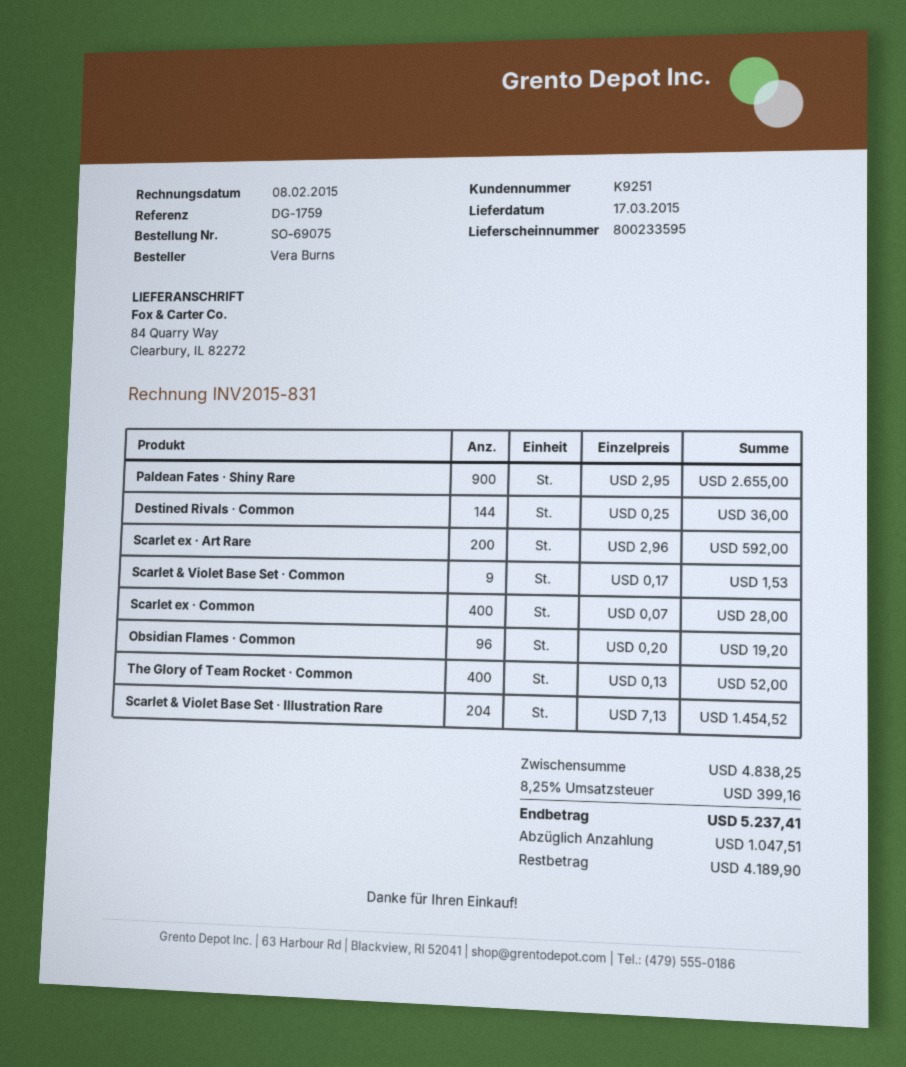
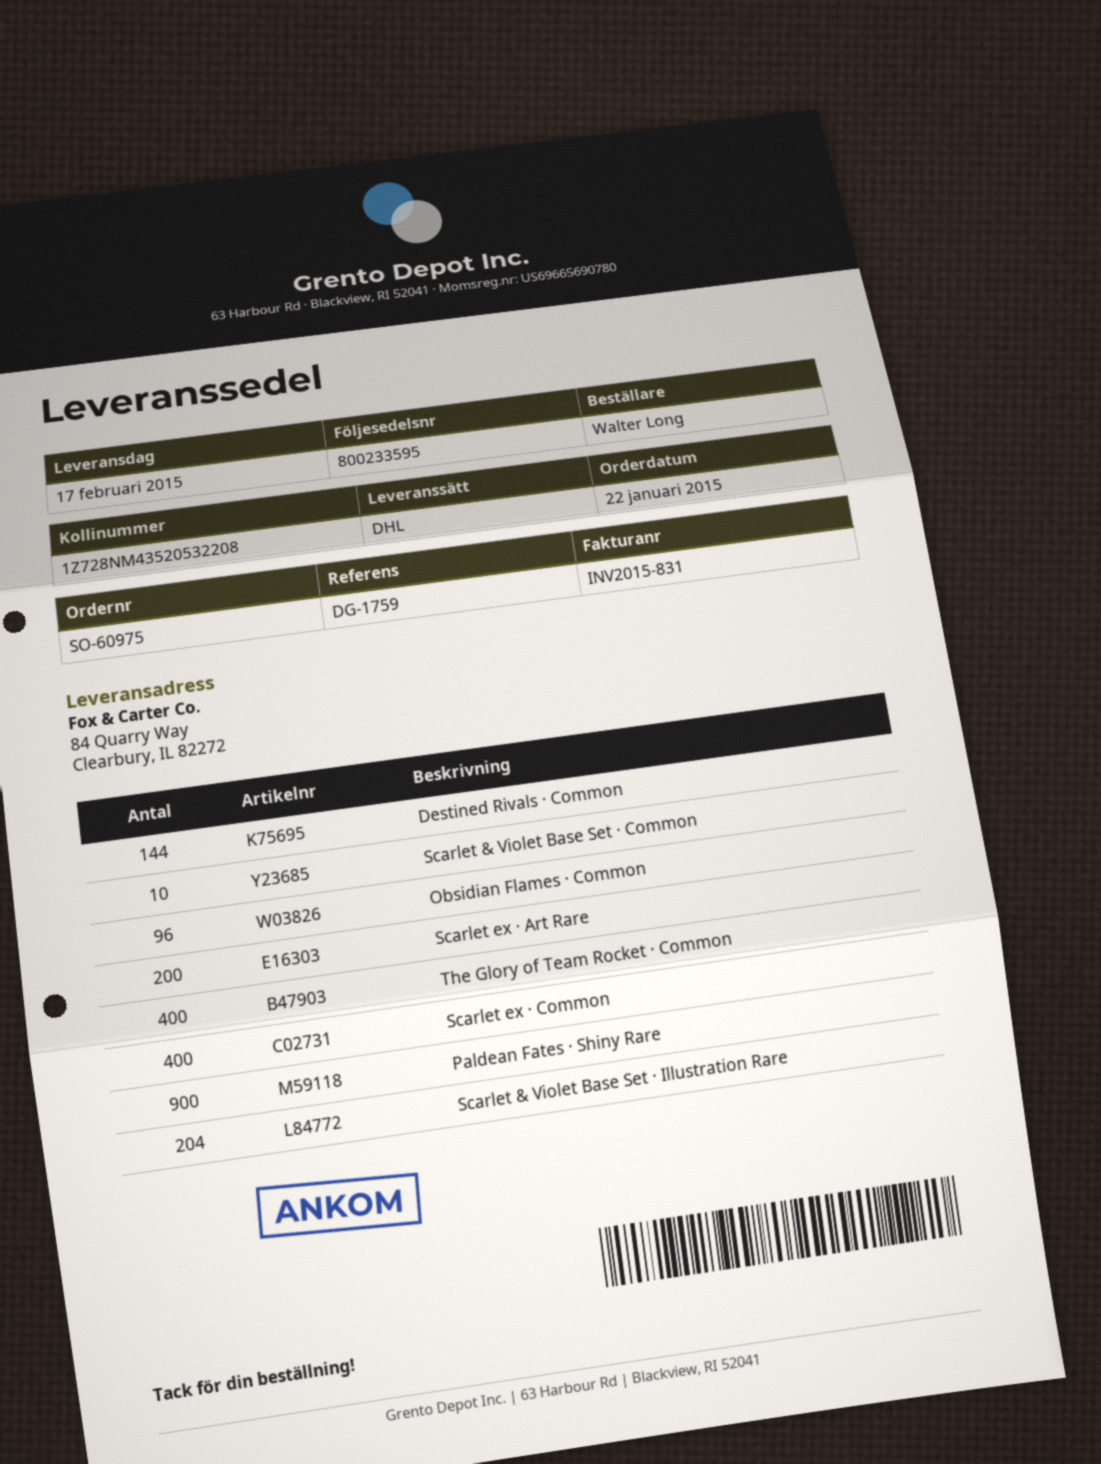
order number: SO-69075 -> SO-60975
delivery date: 2015-03-17 -> 2015-02-17
ordered by: Vera Burns -> Walter Long
Scarlet & Violet Base Set · Common: 9 -> 10

